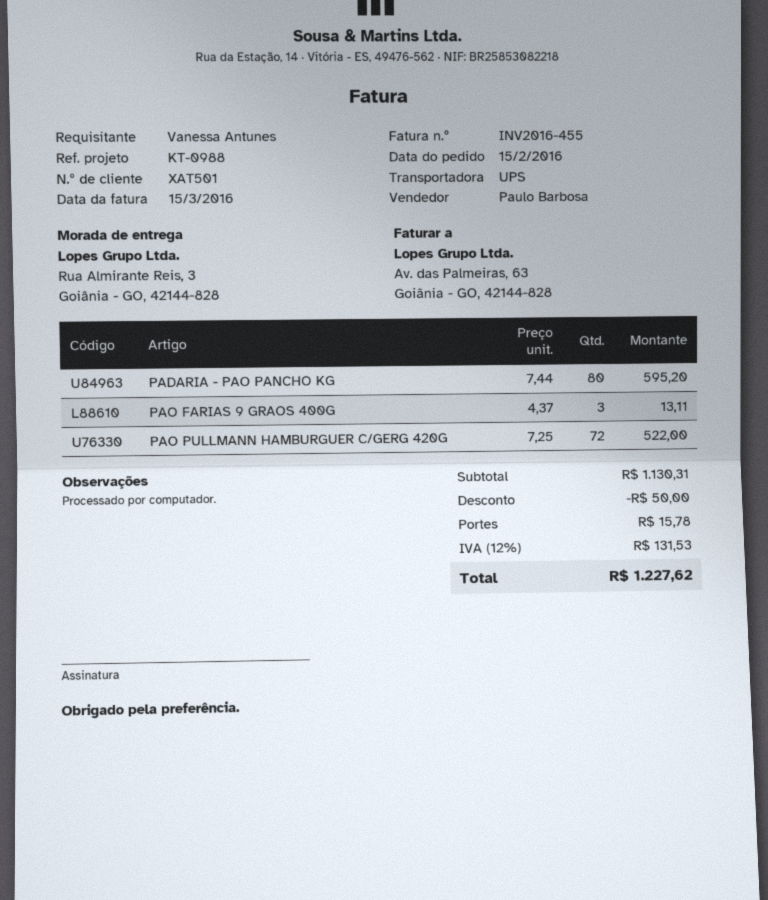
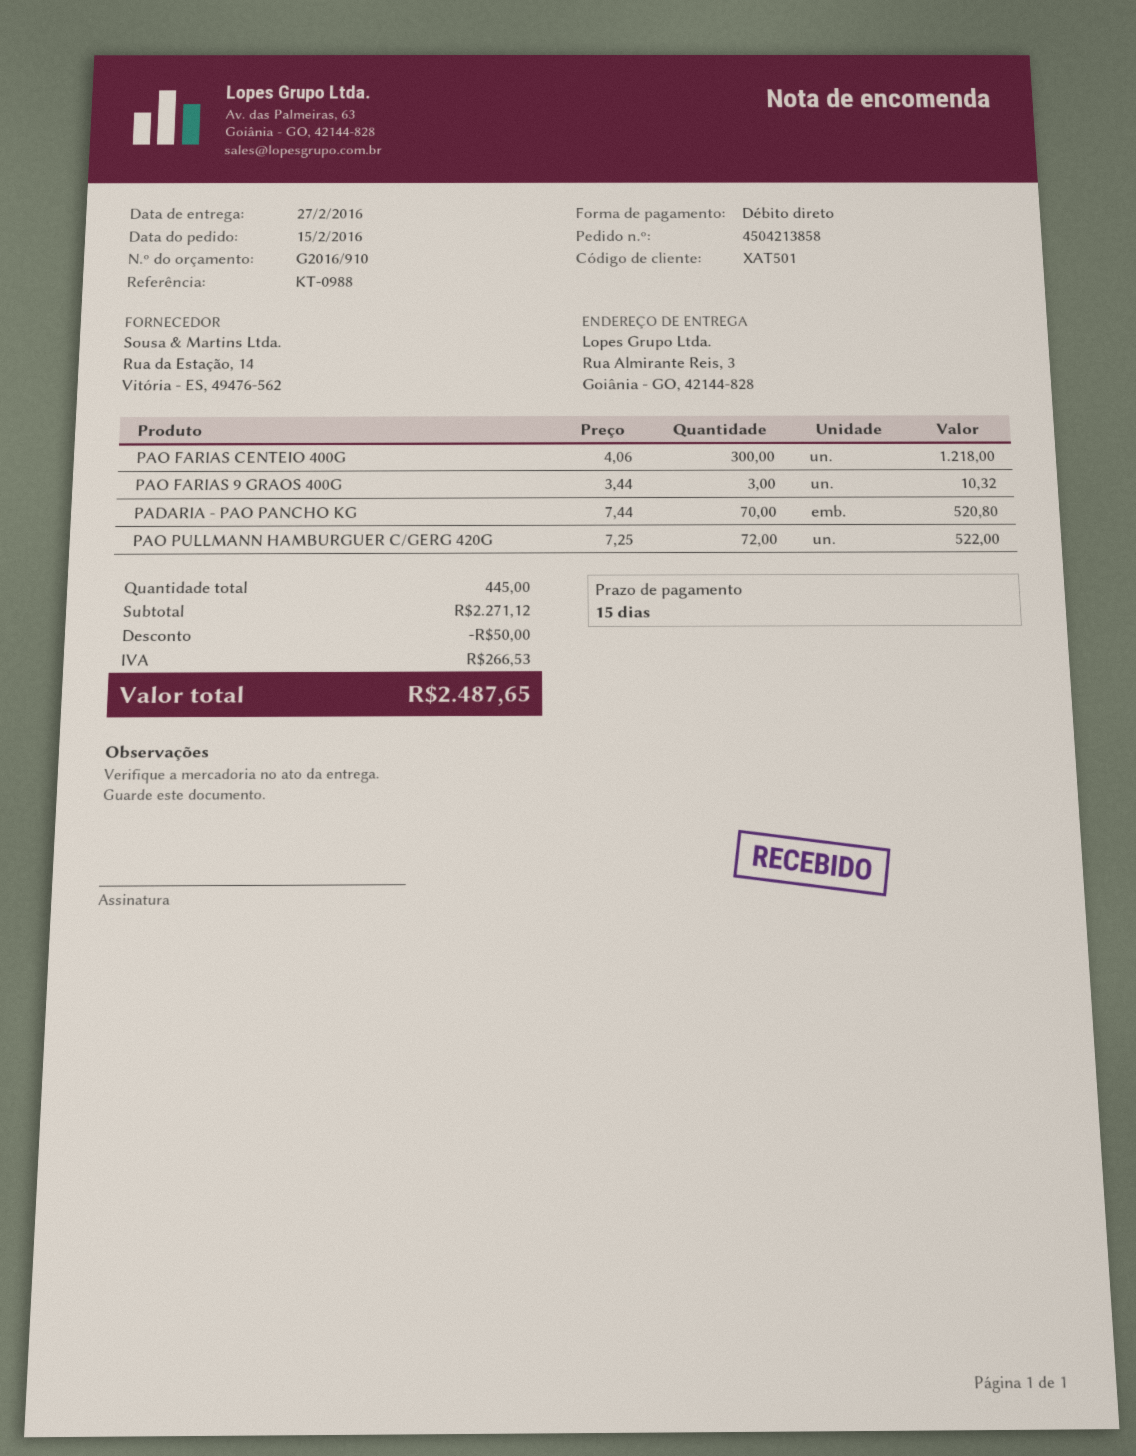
PADARIA - PAO PANCHO KG: 80 x 7.44 = 595.20 -> 70 x 7.44 = 520.80
PAO FARIAS 9 GRAOS 400G: 3 x 4.37 = 13.11 -> 3 x 3.44 = 10.32
PAO FARIAS CENTEIO 400G: none -> 300 x 4.06 = 1218.00
subtotal: 1130.31 -> 2271.12
shipping: 15.78 -> none
tax: 131.53 -> 266.53
total: 1227.62 -> 2487.65

